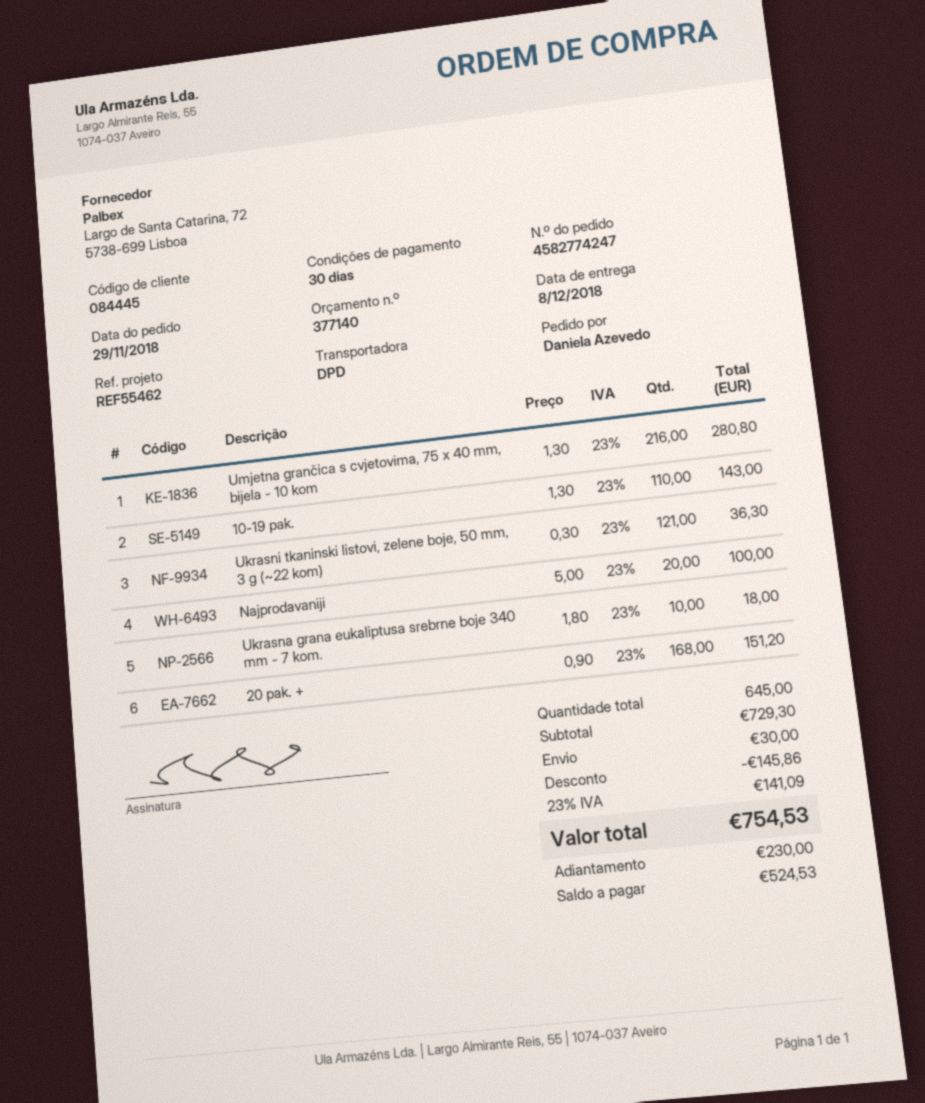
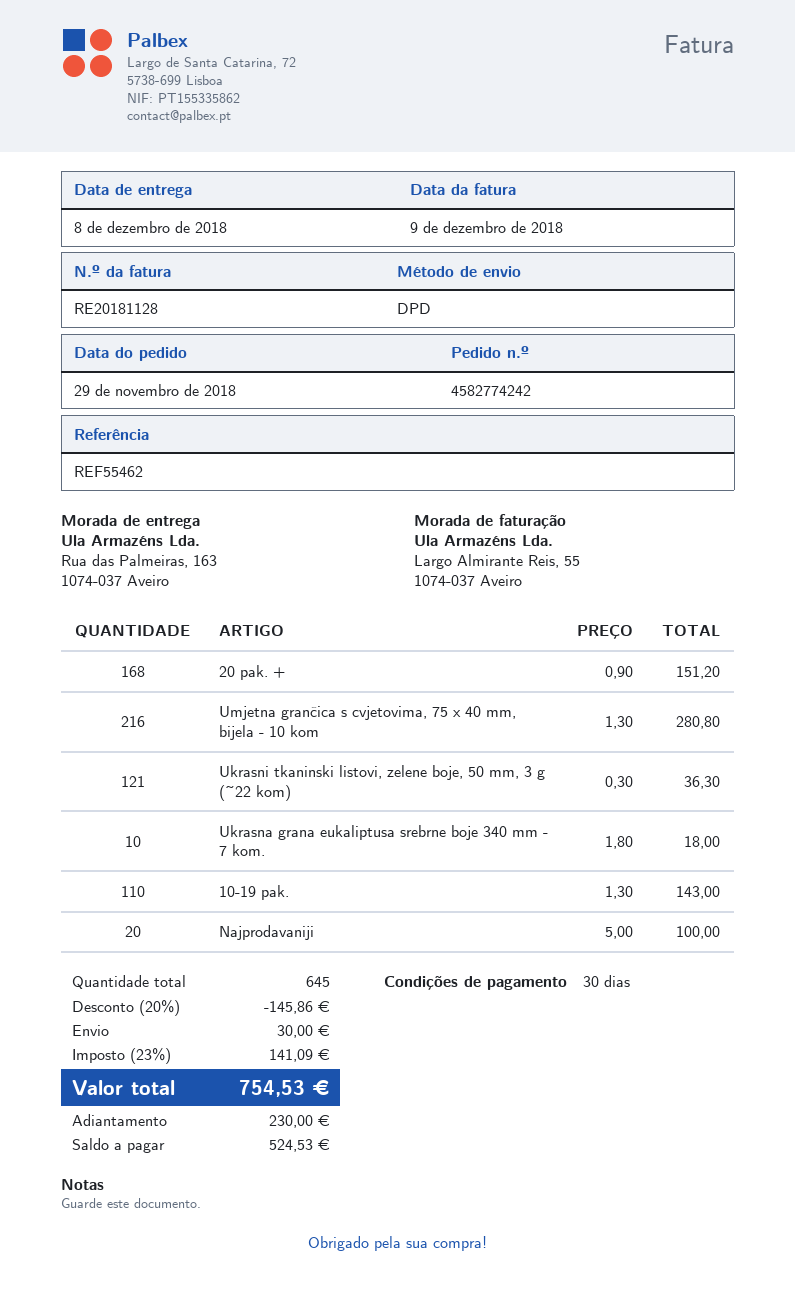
order number: 4582774247 -> 4582774242

